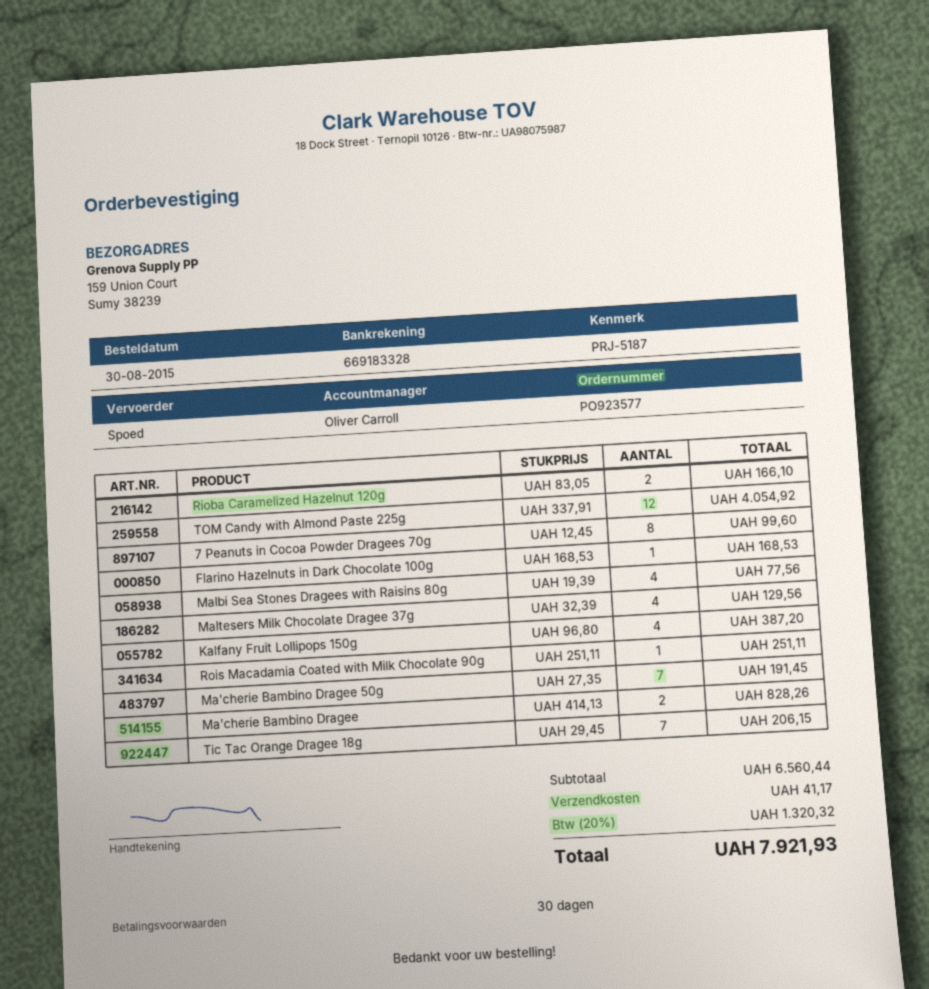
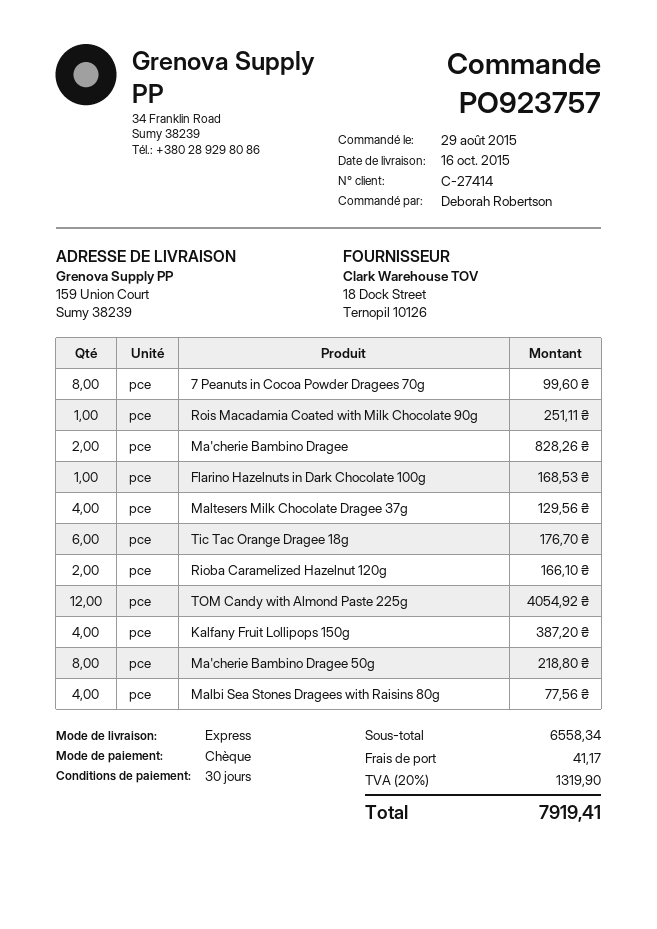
order number: PO923577 -> PO923757
order date: 2015-08-30 -> 2015-08-29
Ma'cherie Bambino Dragee 50g: 7 for 191.45 -> 8 for 218.80
Tic Tac Orange Dragee 18g: 7 for 206.15 -> 6 for 176.70
subtotal: 6560.44 -> 6558.34
tax: 20% = 1320.32 -> 20% = 1319.90
total: 7921.93 -> 7919.41

